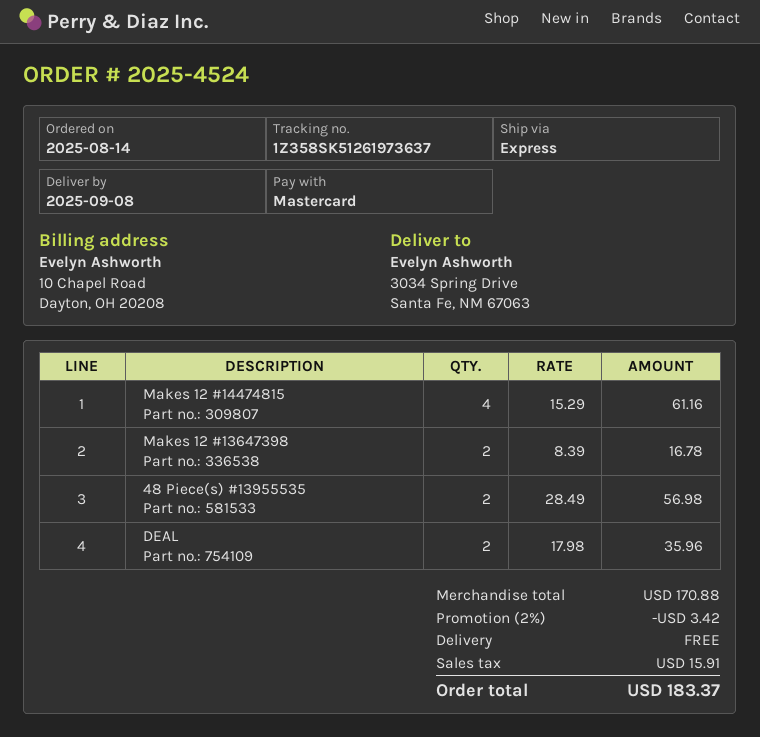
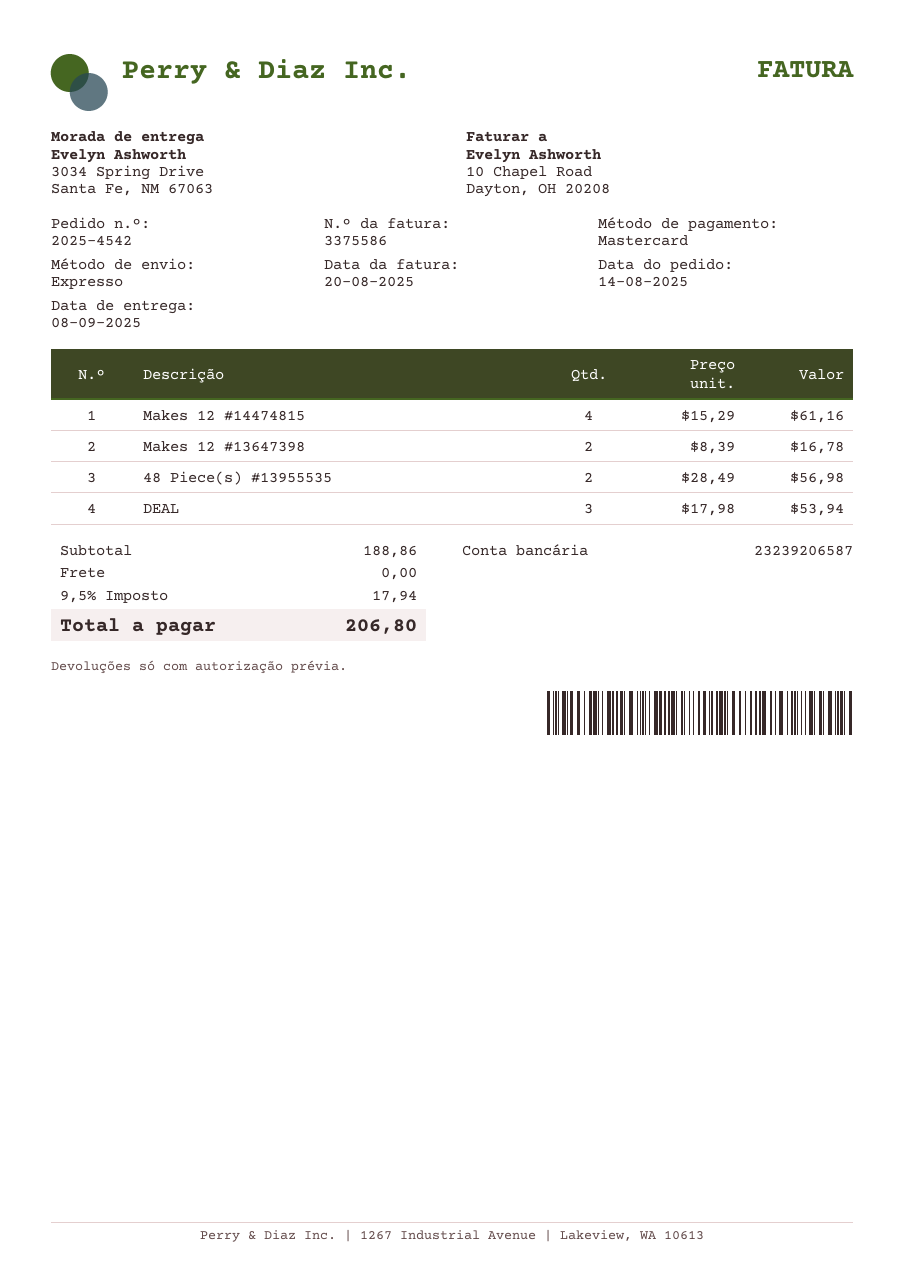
order number: 2025-4524 -> 2025-4542
DEAL: 2 x 17.98 = 35.96 -> 3 x 17.98 = 53.94
subtotal: 170.88 -> 188.86
discount: 2% = 3.42 -> none
tax: 15.91 -> 17.94
total: 183.37 -> 206.80

